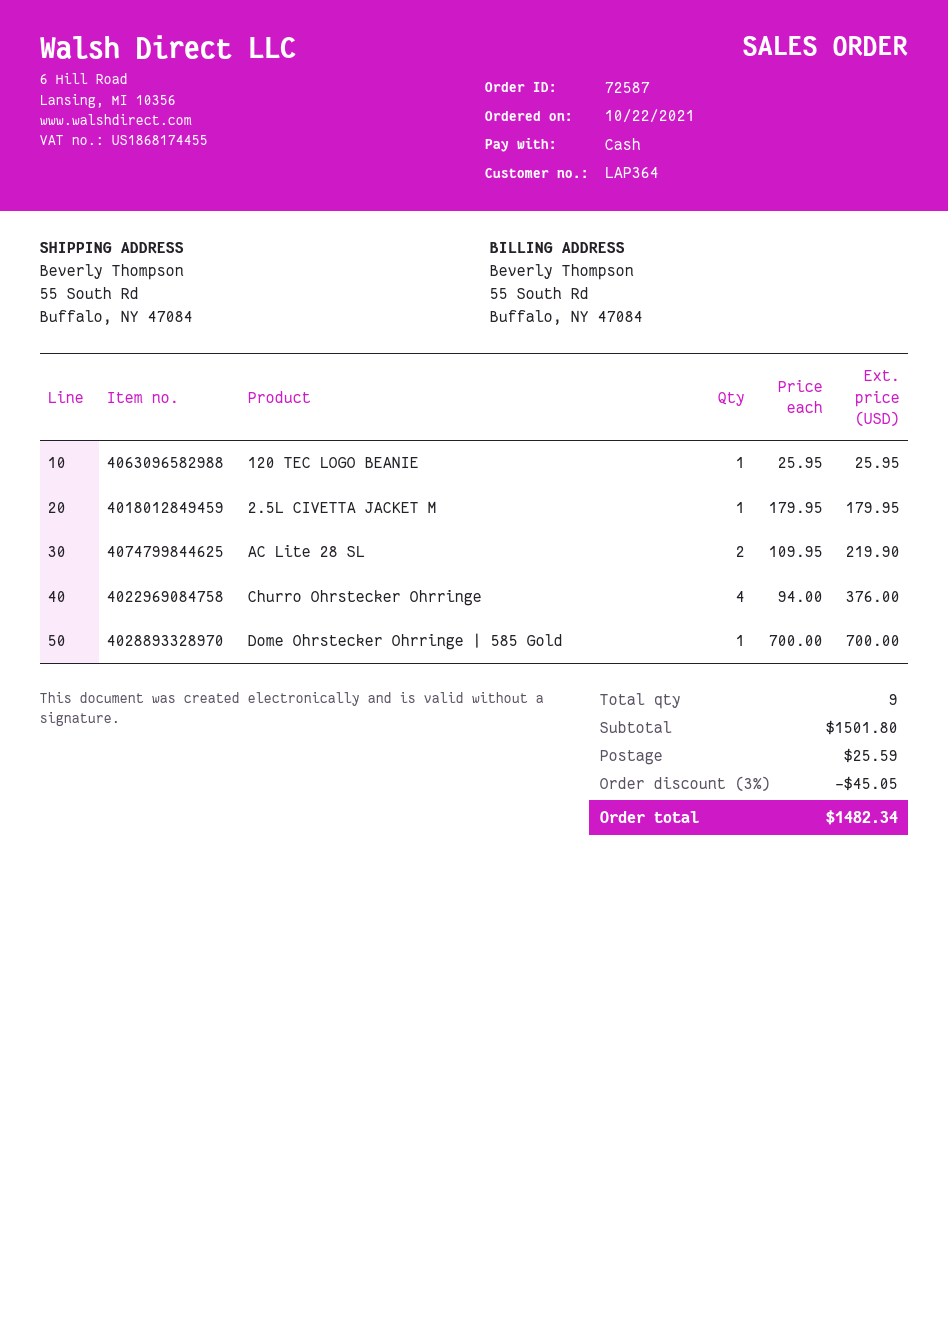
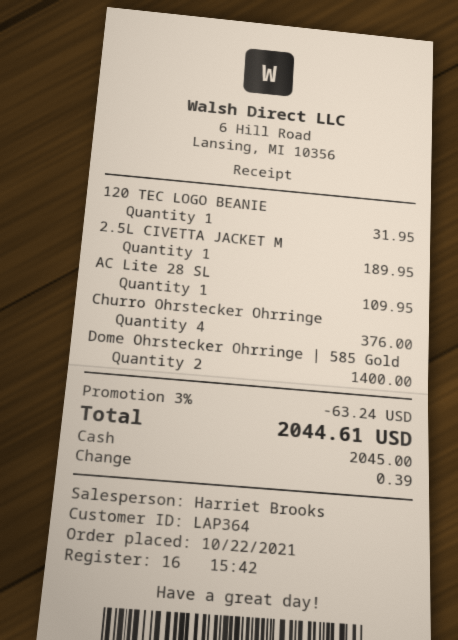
120 TEC LOGO BEANIE: 1 for 25.95 -> 1 for 31.95
2.5L CIVETTA JACKET M: 1 for 179.95 -> 1 for 189.95
AC Lite 28 SL: 2 for 219.90 -> 1 for 109.95
Dome Ohrstecker Ohrringe | 585 Gold: 1 for 700.00 -> 2 for 1400.00
discount: 3% = 45.05 -> 3% = 63.24
shipping: 25.59 -> none
total: 1482.34 -> 2044.61

